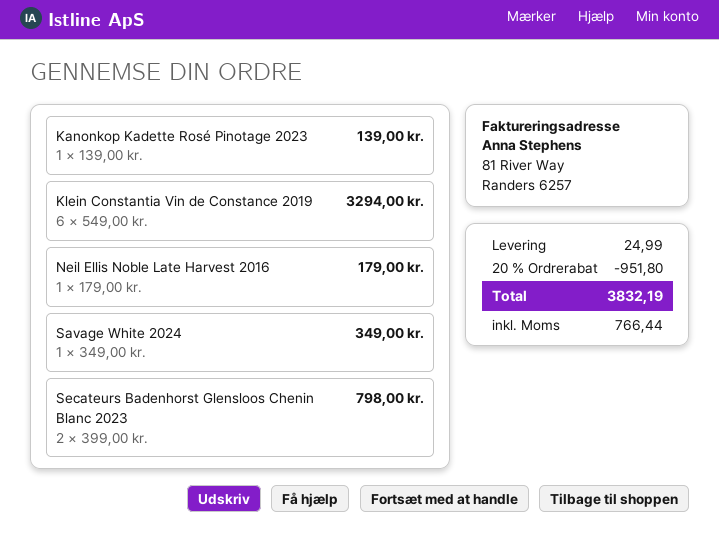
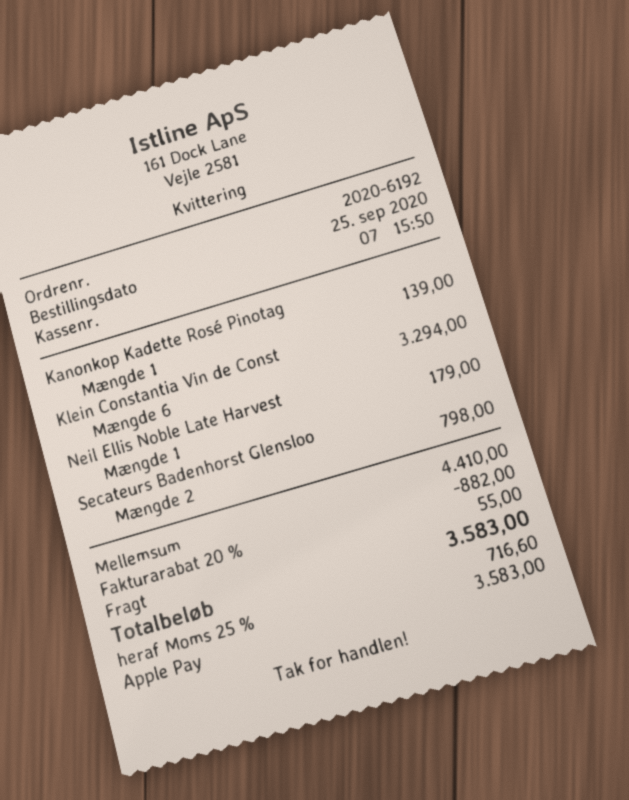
Savage White 2024: 1 for 349.00 -> none
discount: 20% = 951.80 -> 20% = 882.00
shipping: 24.99 -> 55.00
tax: 766.44 -> 716.60
total: 3832.19 -> 3583.00

